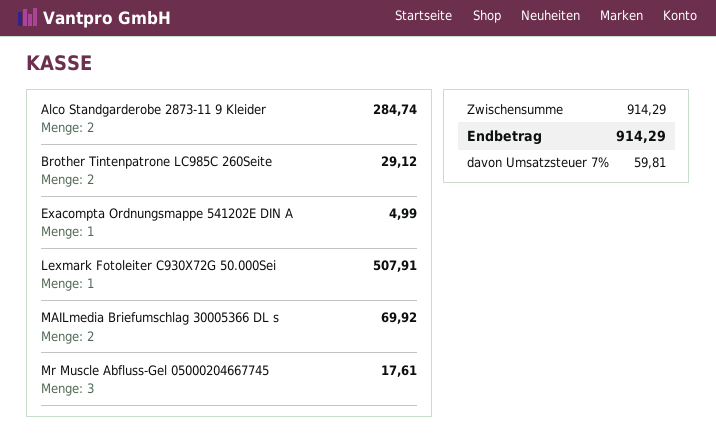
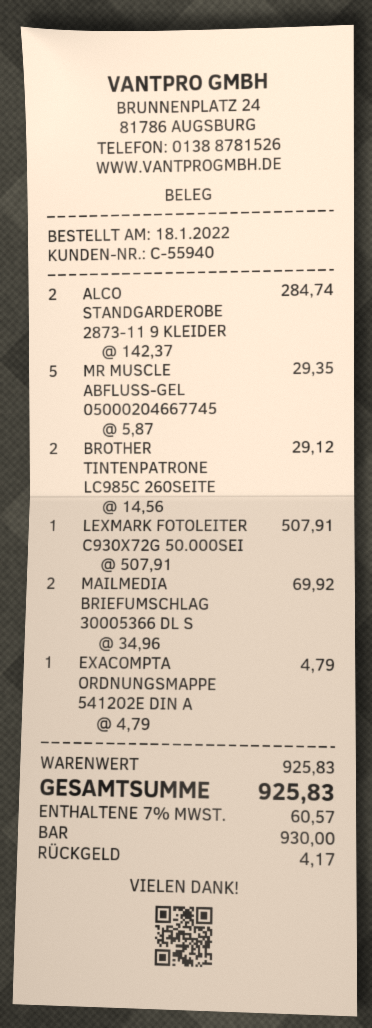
Exacompta Ordnungsmappe 541202E DIN A: 1 for 4.99 -> 1 for 4.79
Mr Muscle Abfluss-Gel 05000204667745: 3 for 17.61 -> 5 for 29.35
subtotal: 914.29 -> 925.83
tax: 7% = 59.81 -> 7% = 60.57
total: 914.29 -> 925.83

